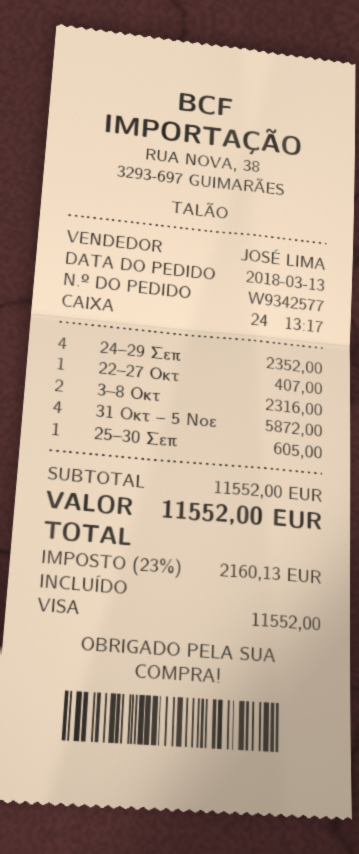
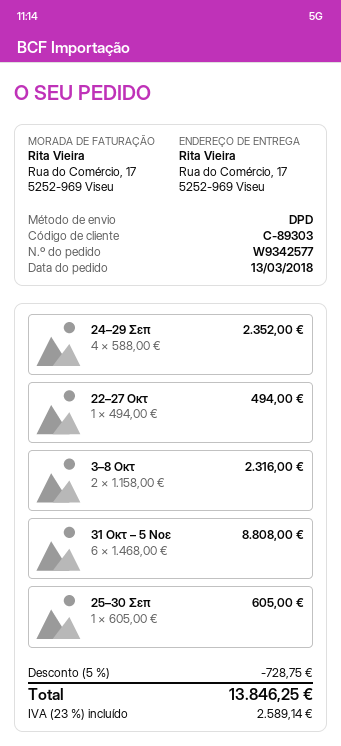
22–27 Οκτ: 1 for 407.00 -> 1 for 494.00
31 Οκτ – 5 Νοε: 4 for 5872.00 -> 6 for 8808.00
discount: none -> 5% = 728.75
tax: 23% = 2160.13 -> 23% = 2589.14
total: 11552.00 -> 13846.25

